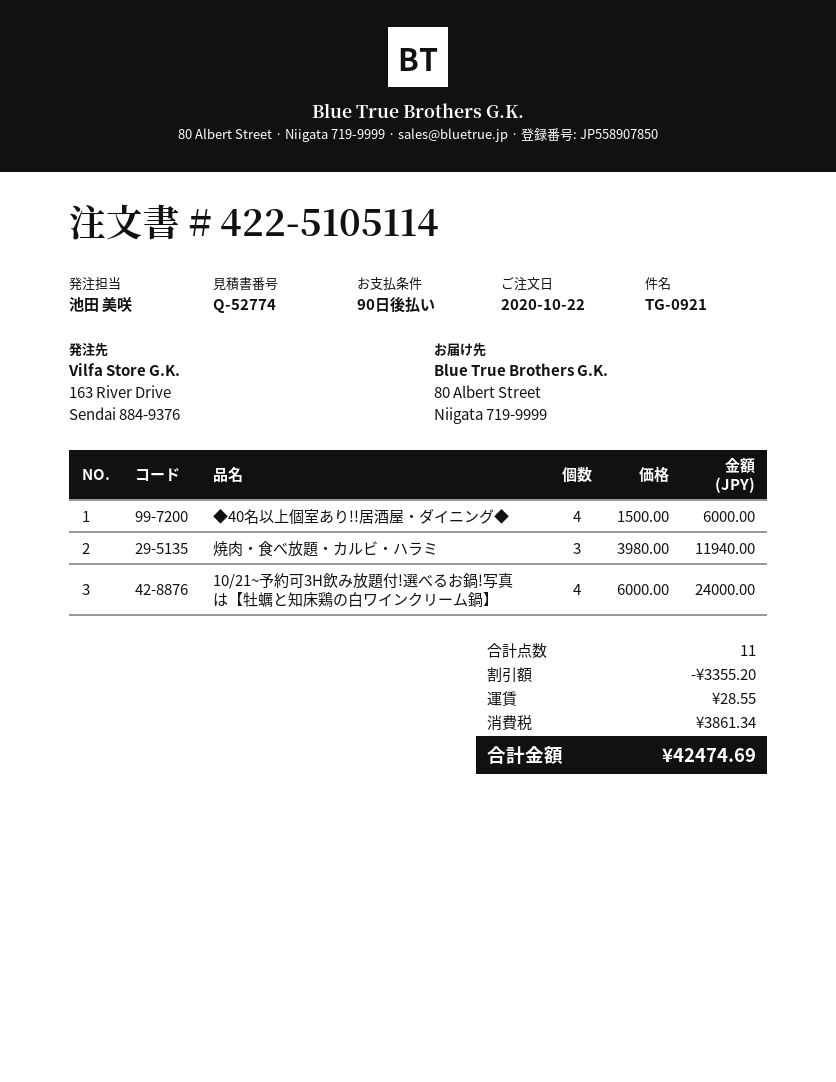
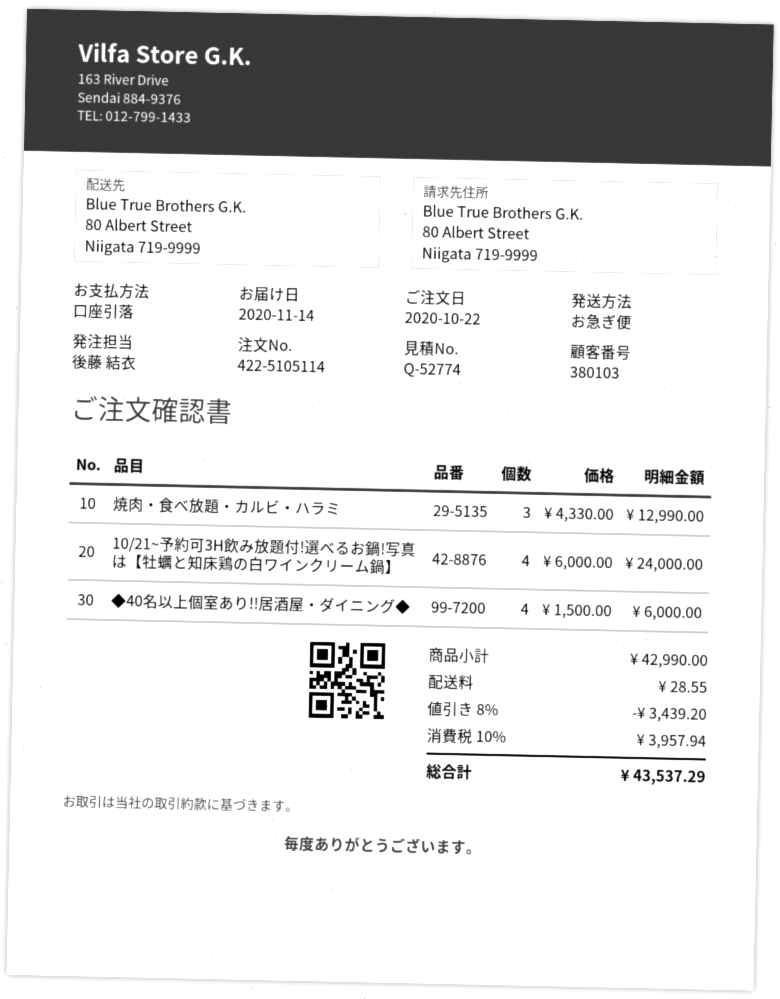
ordered by: 池田 美咲 -> 後藤 結衣
焼肉・食べ放題・カルビ・ハラミ: 3 x 3980.00 = 11940.00 -> 3 x 4330.00 = 12990.00
discount: 3355.20 -> 3439.20
tax: 3861.34 -> 3957.94
total: 42474.69 -> 43537.29

